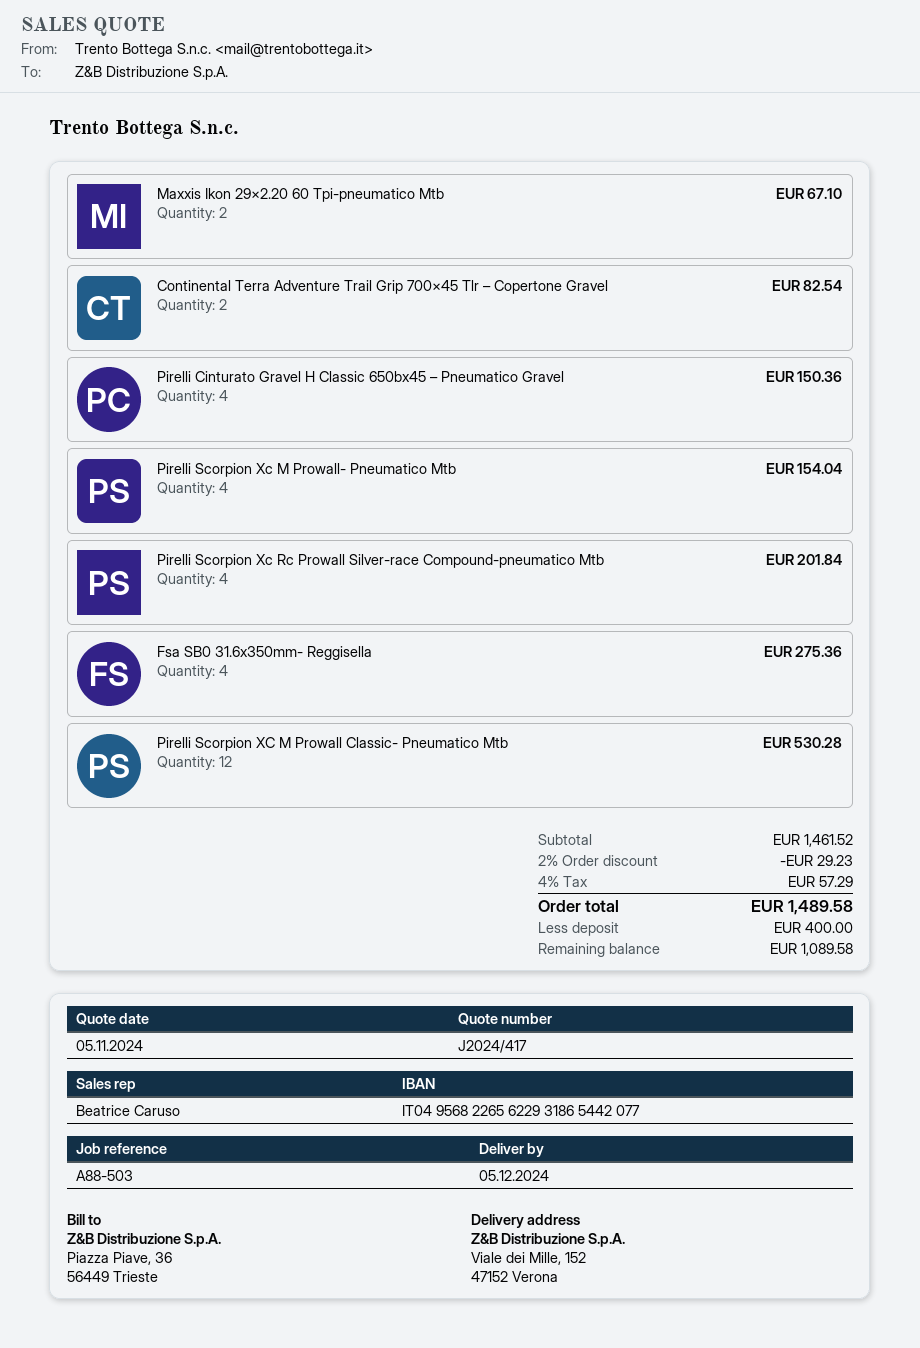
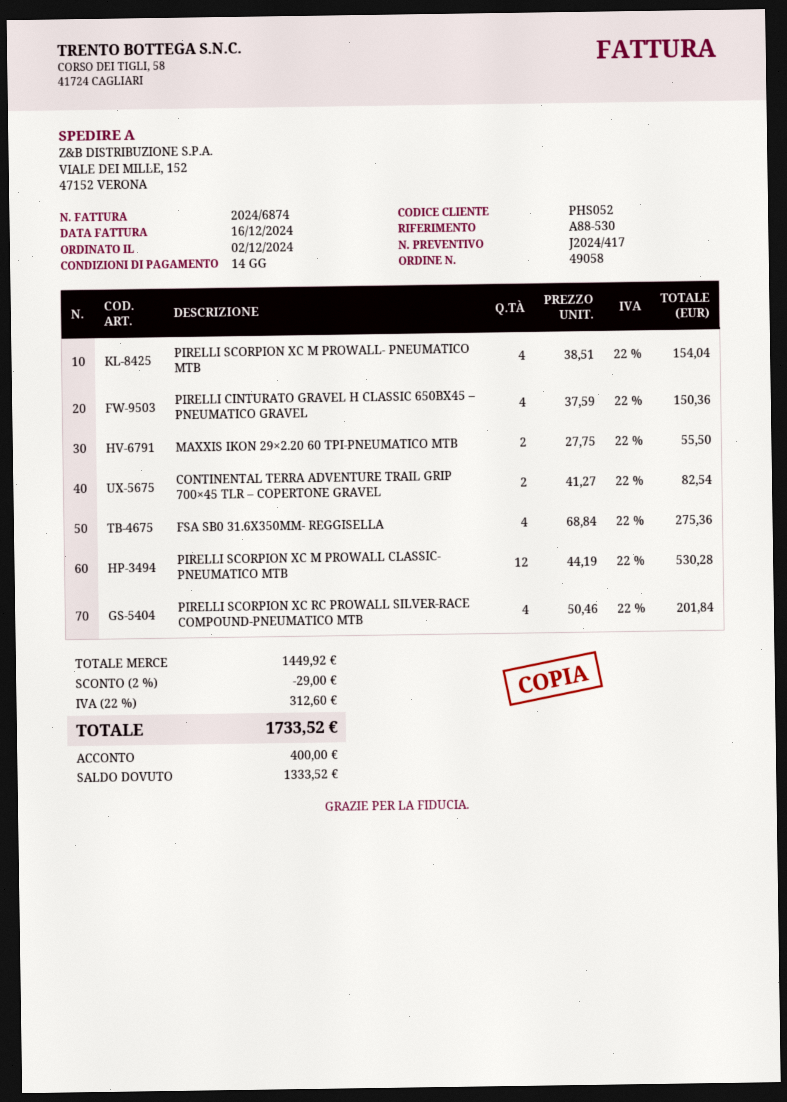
reference: A88-503 -> A88-530
Maxxis Ikon 29×2.20 60 Tpi-pneumatico Mtb: 2 for 67.10 -> 2 for 55.50
subtotal: 1461.52 -> 1449.92
discount: 2% = 29.23 -> 2% = 29.00
tax: 4% = 57.29 -> 22% = 312.60
total: 1489.58 -> 1733.52
balance: 1089.58 -> 1333.52

